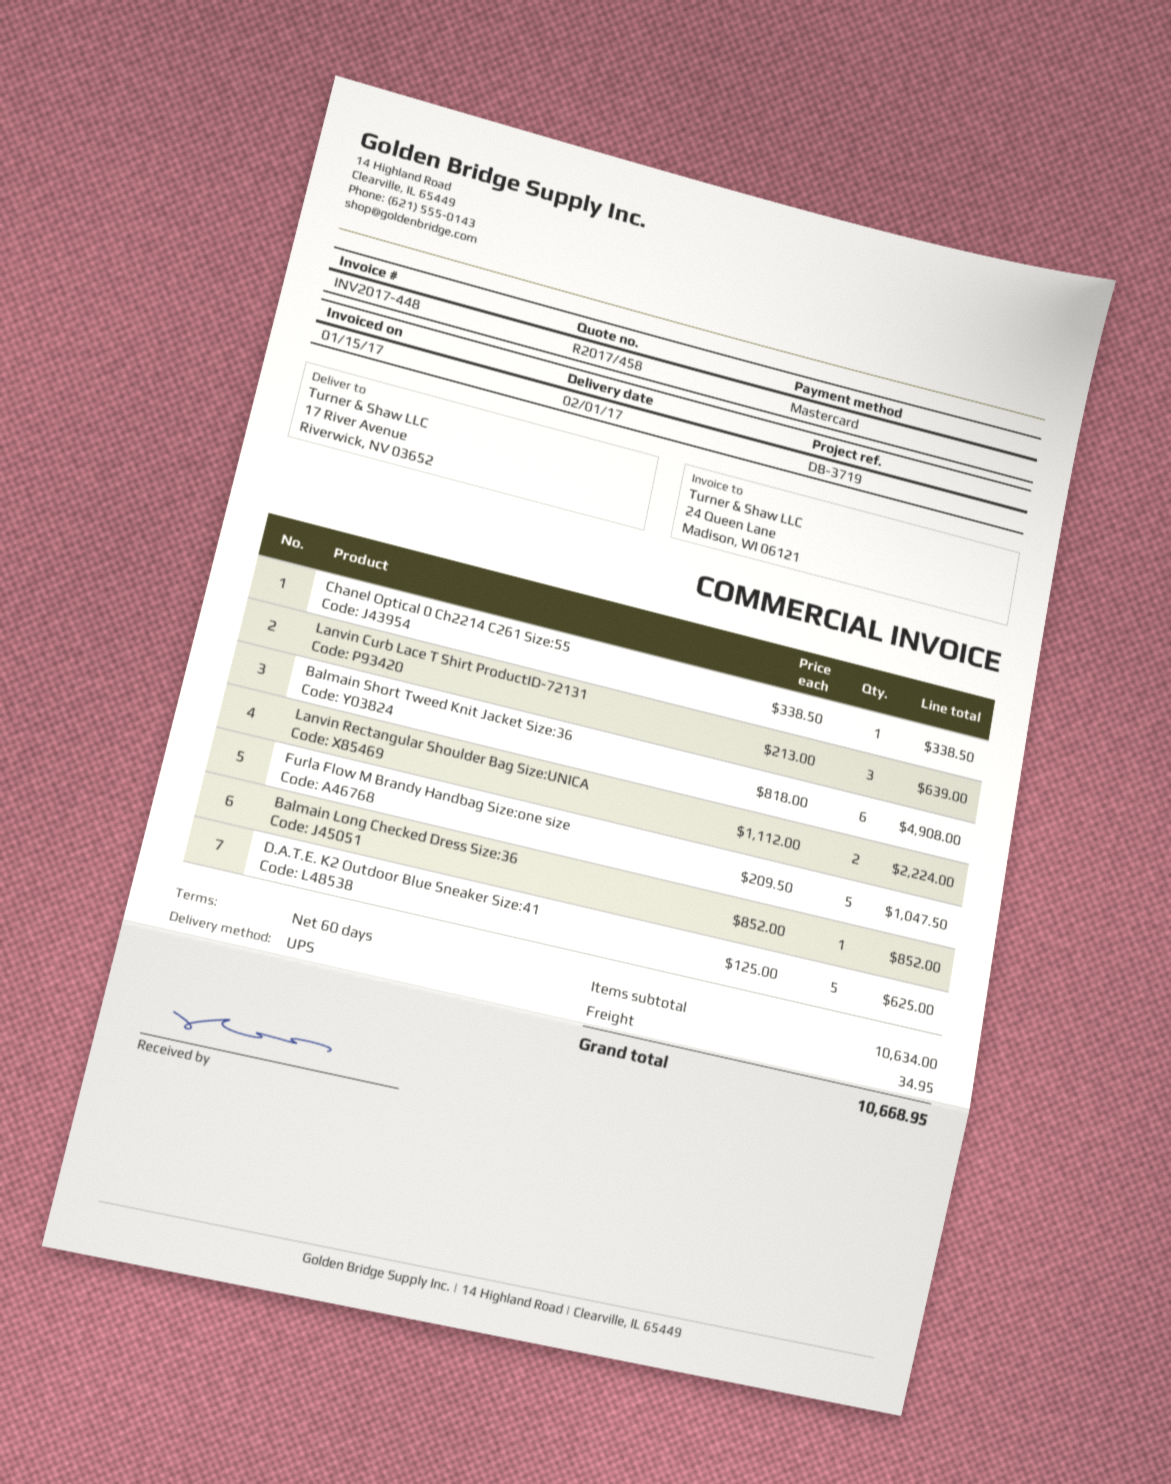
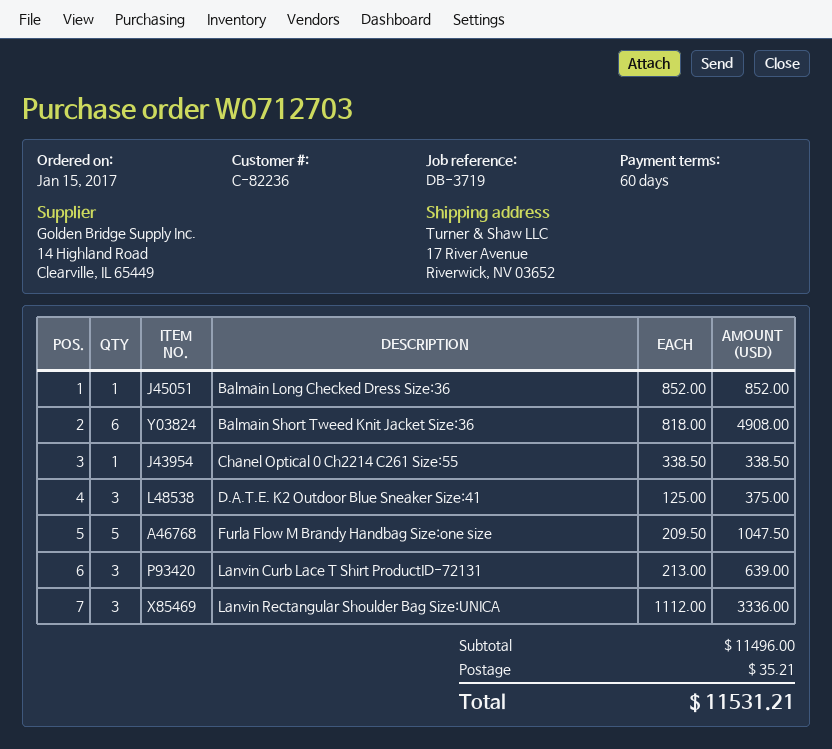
Lanvin Rectangular Shoulder Bag Size:UNICA: 2 x 1112.00 = 2224.00 -> 3 x 1112.00 = 3336.00
D.A.T.E. K2 Outdoor Blue Sneaker Size:41: 5 x 125.00 = 625.00 -> 3 x 125.00 = 375.00
subtotal: 10634.00 -> 11496.00
shipping: 34.95 -> 35.21
total: 10668.95 -> 11531.21

